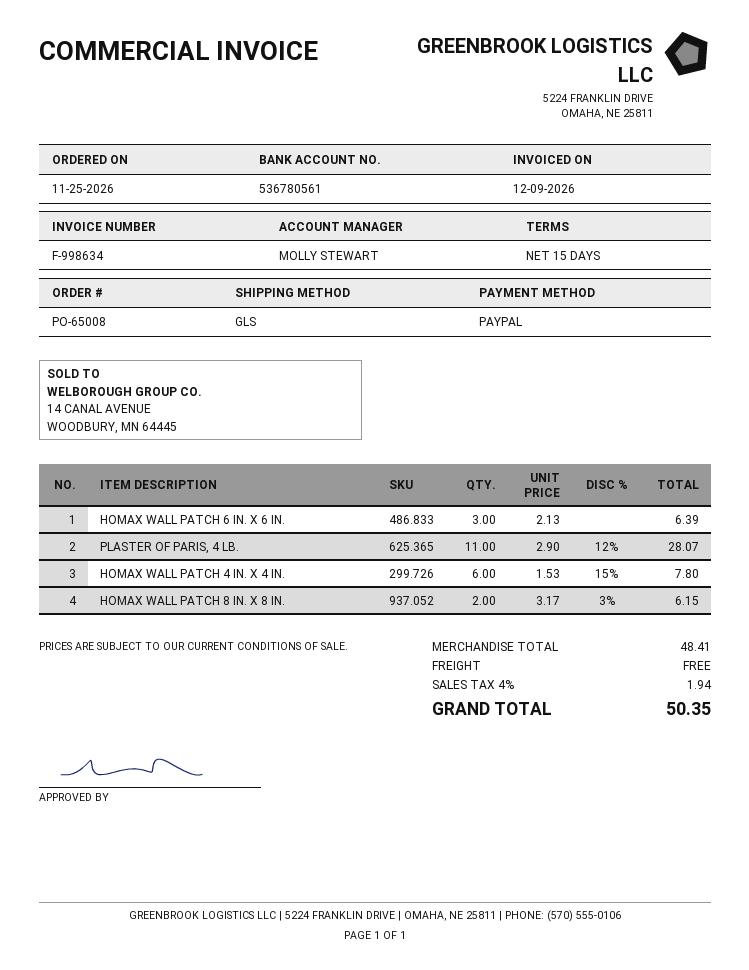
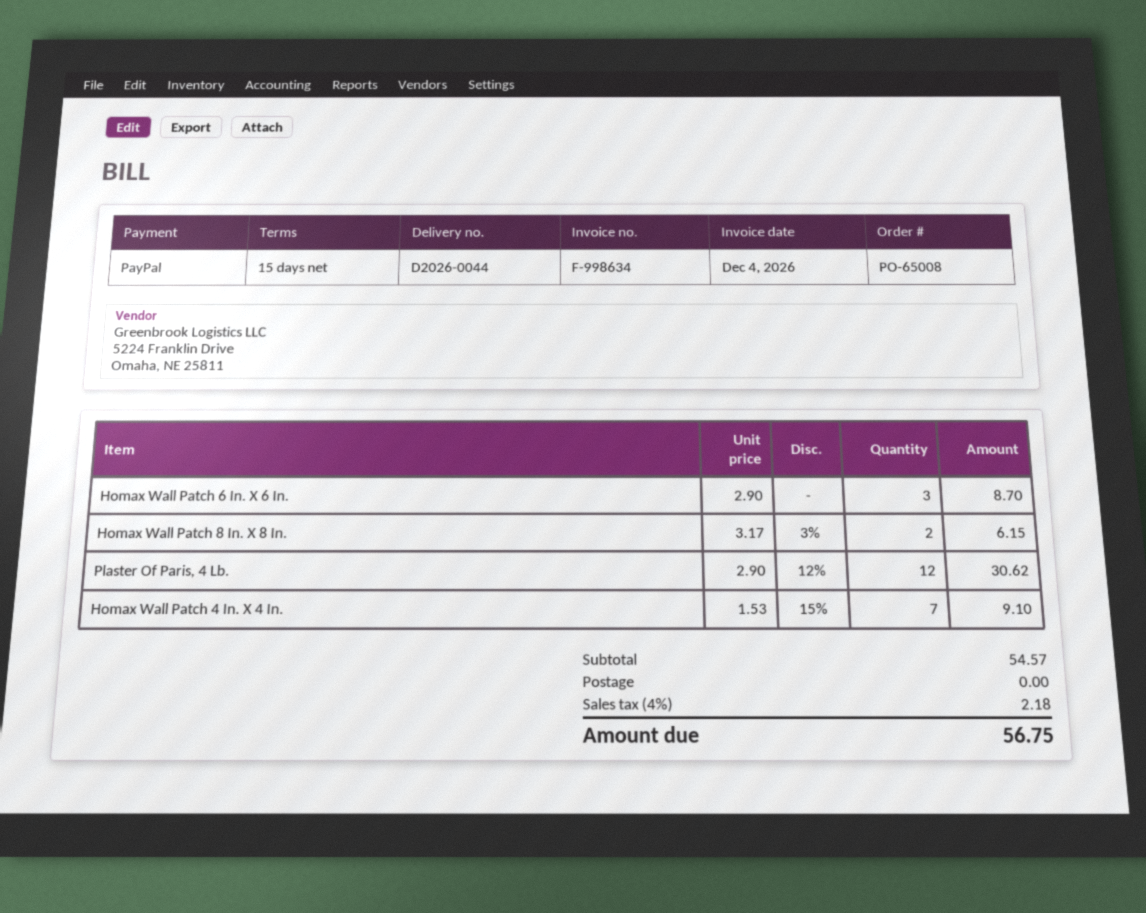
invoice date: 2026-12-09 -> 2026-12-04
HOMAX WALL PATCH 6 IN. X 6 IN.: 3 x 2.13 = 6.39 -> 3 x 2.90 = 8.70
PLASTER OF PARIS, 4 LB.: 11 x 2.90 - 12% = 28.07 -> 12 x 2.90 - 12% = 30.62
HOMAX WALL PATCH 4 IN. X 4 IN.: 6 x 1.53 - 15% = 7.80 -> 7 x 1.53 - 15% = 9.10
subtotal: 48.41 -> 54.57
tax: 4% = 1.94 -> 4% = 2.18
total: 50.35 -> 56.75

